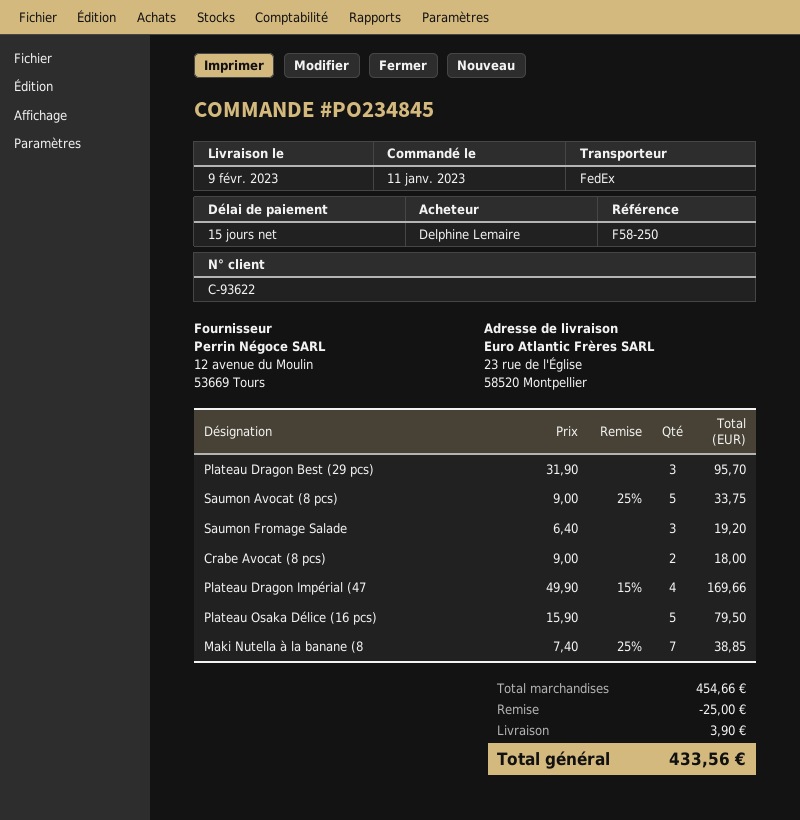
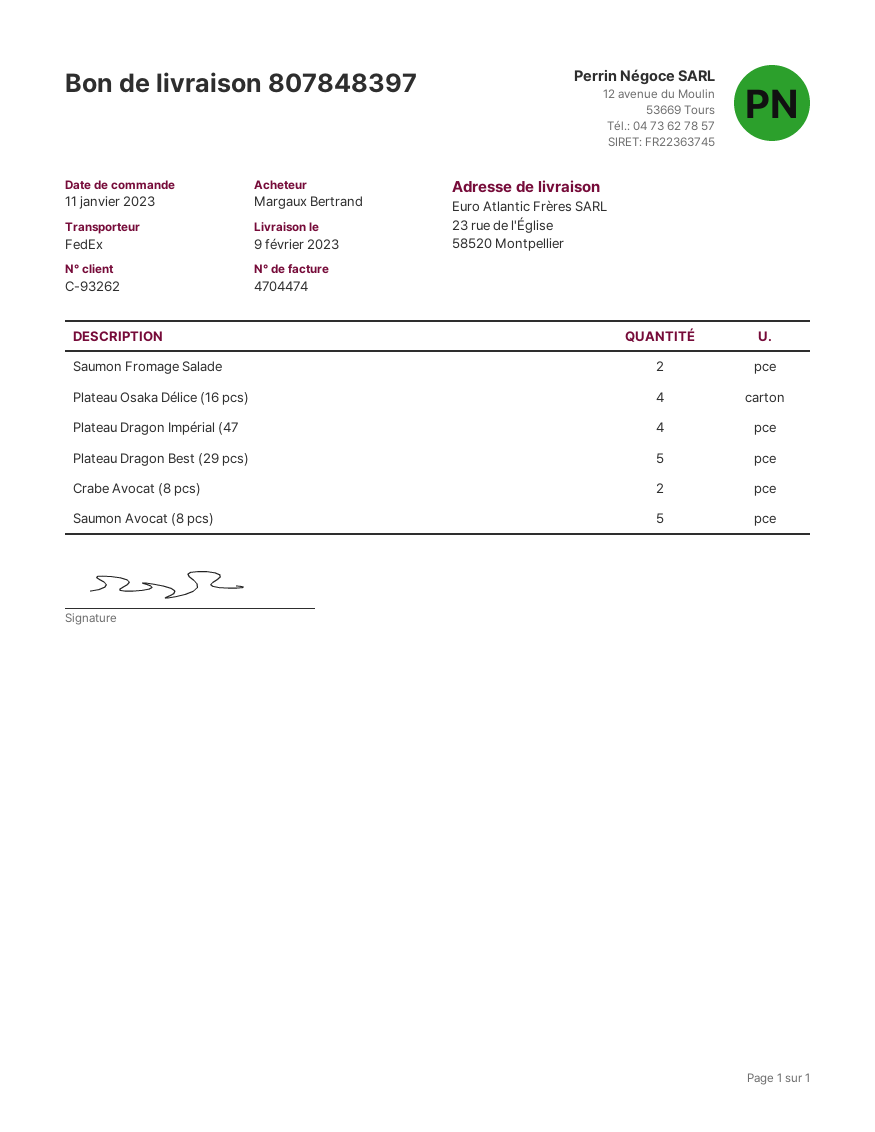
customer number: C-93622 -> C-93262
ordered by: Delphine Lemaire -> Margaux Bertrand
Plateau Dragon Best (29 pcs): 3 -> 5
Saumon Fromage Salade: 3 -> 2
Plateau Osaka Délice (16 pcs): 5 -> 4
Maki Nutella à la banane (8: 7 -> none

